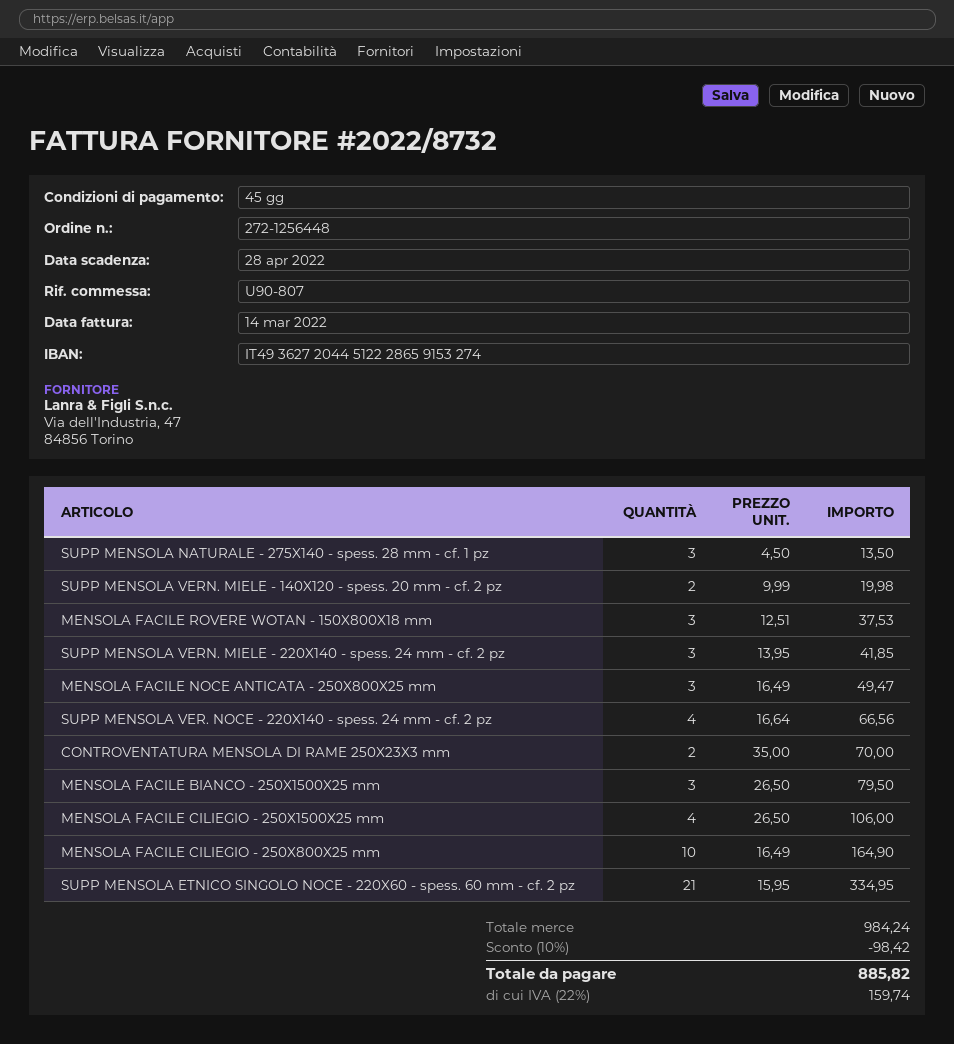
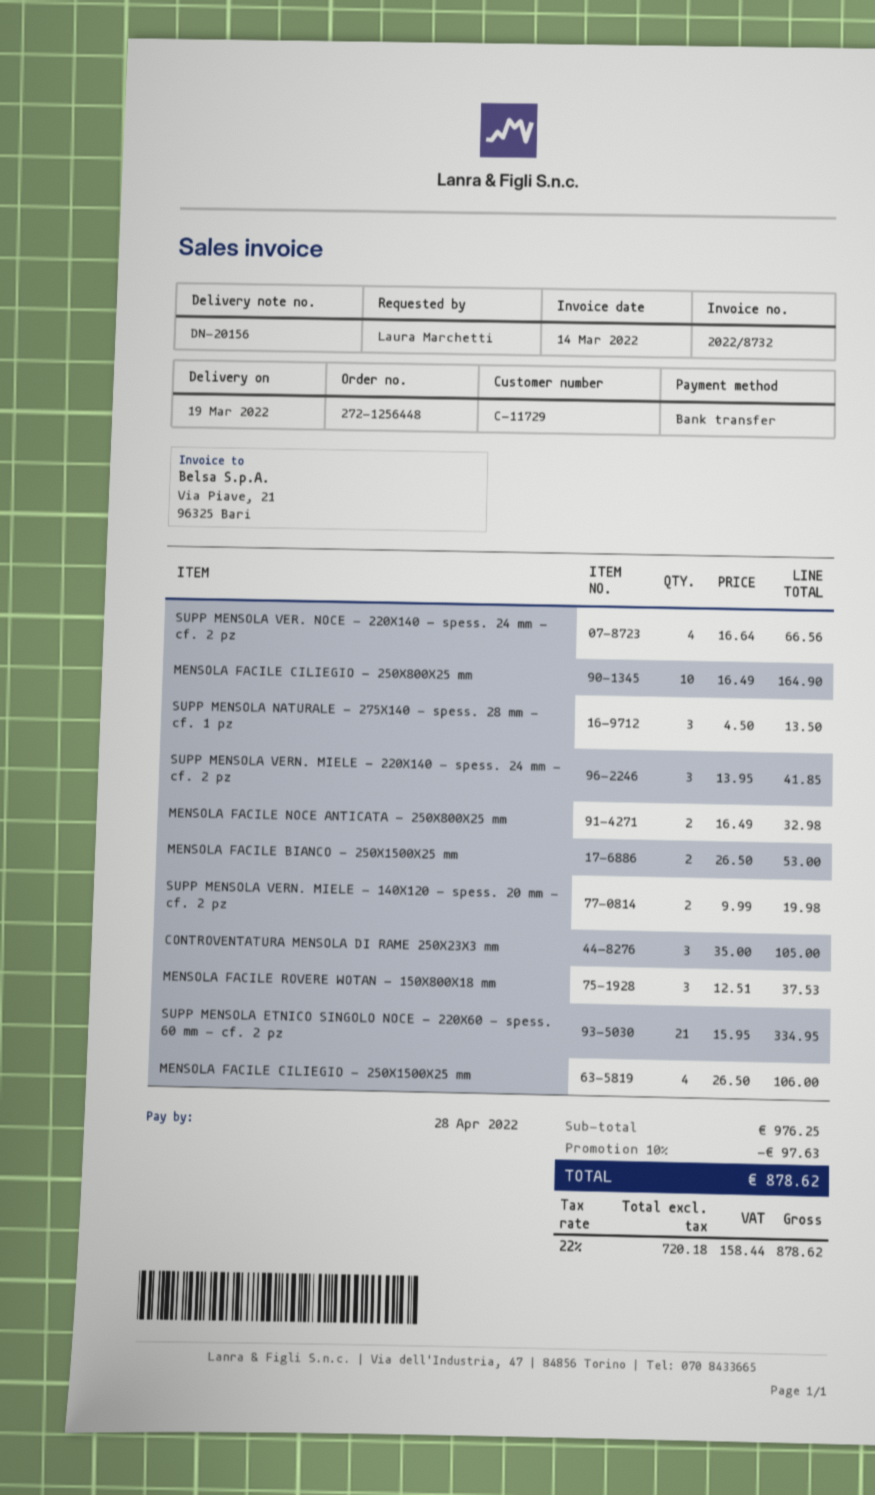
MENSOLA FACILE NOCE ANTICATA - 250X800X25 mm: 3 x 16.49 = 49.47 -> 2 x 16.49 = 32.98
CONTROVENTATURA MENSOLA DI RAME 250X23X3 mm: 2 x 35.00 = 70.00 -> 3 x 35.00 = 105.00
MENSOLA FACILE BIANCO - 250X1500X25 mm: 3 x 26.50 = 79.50 -> 2 x 26.50 = 53.00
subtotal: 984.24 -> 976.25
discount: 10% = 98.42 -> 10% = 97.63
tax: 22% = 159.74 -> 22% = 158.44
total: 885.82 -> 878.62

